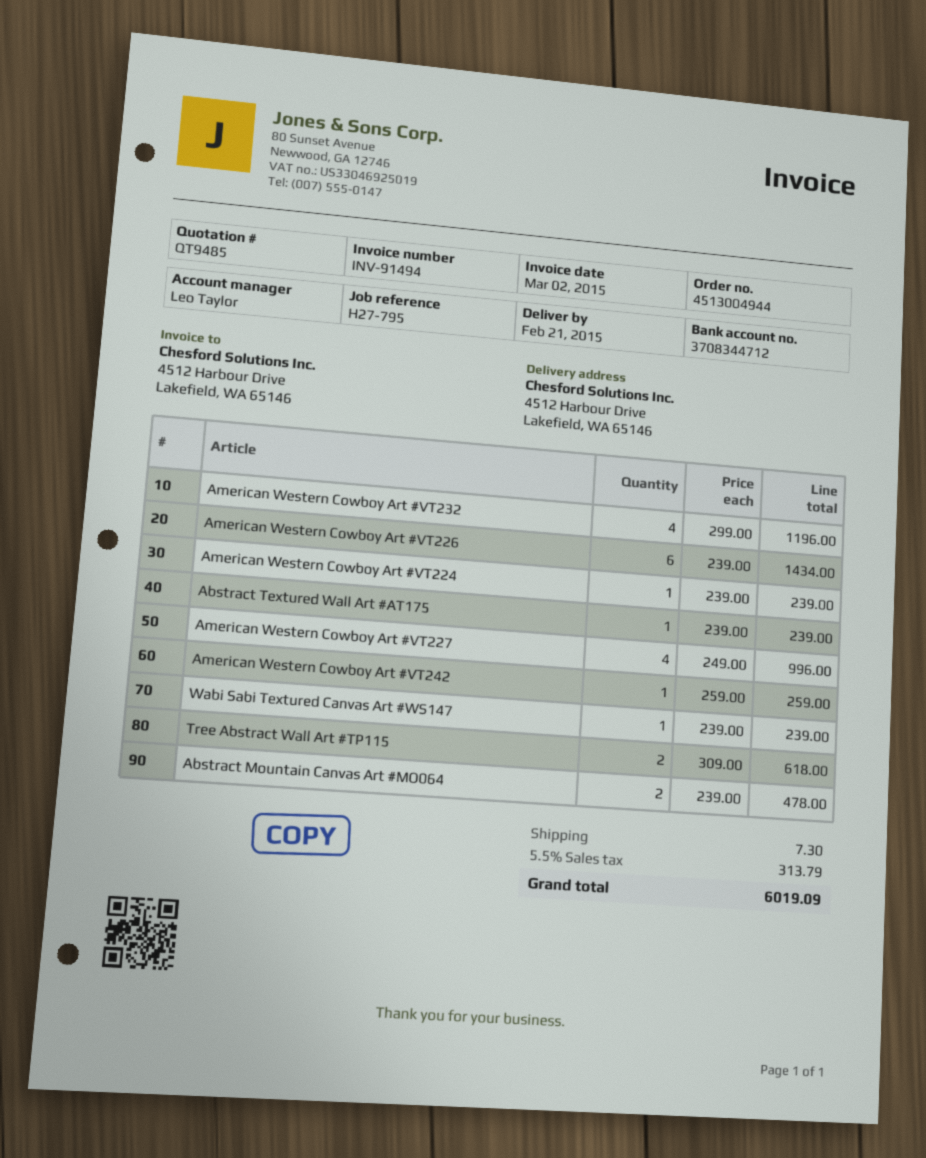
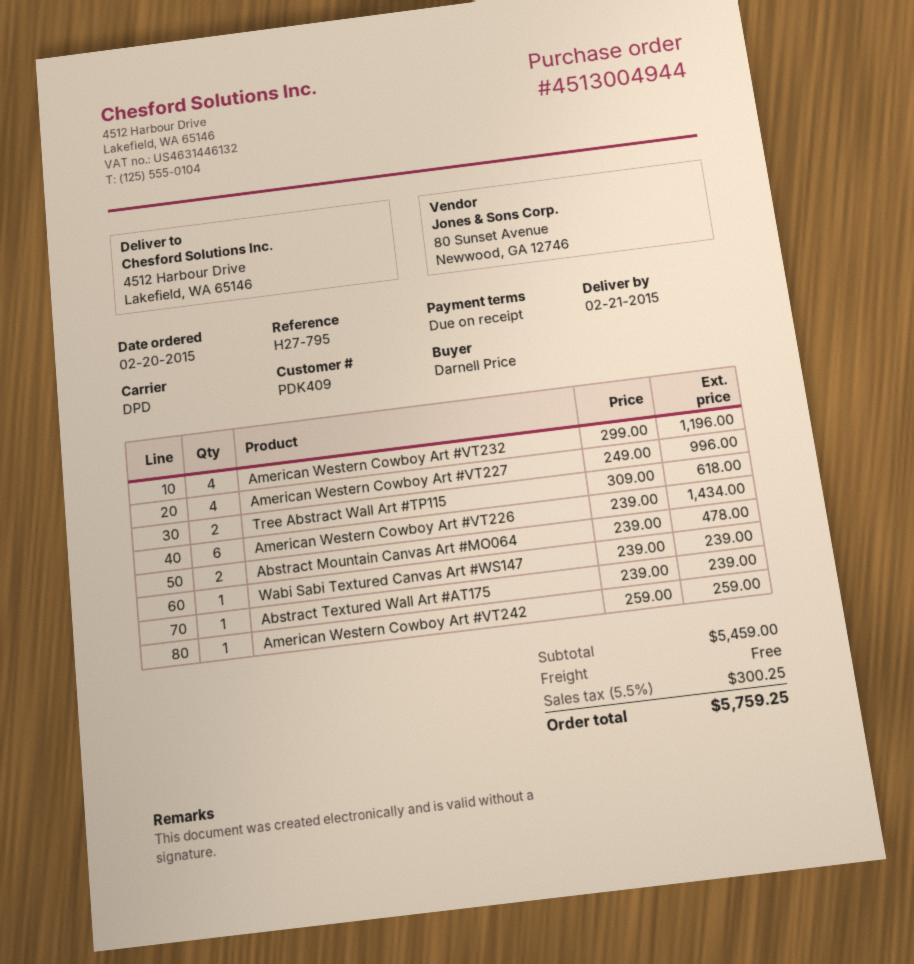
American Western Cowboy Art #VT224: 1 x 239.00 = 239.00 -> none
shipping: 7.30 -> 0.00
tax: 5.5% = 313.79 -> 5.5% = 300.25
total: 6019.09 -> 5759.25

